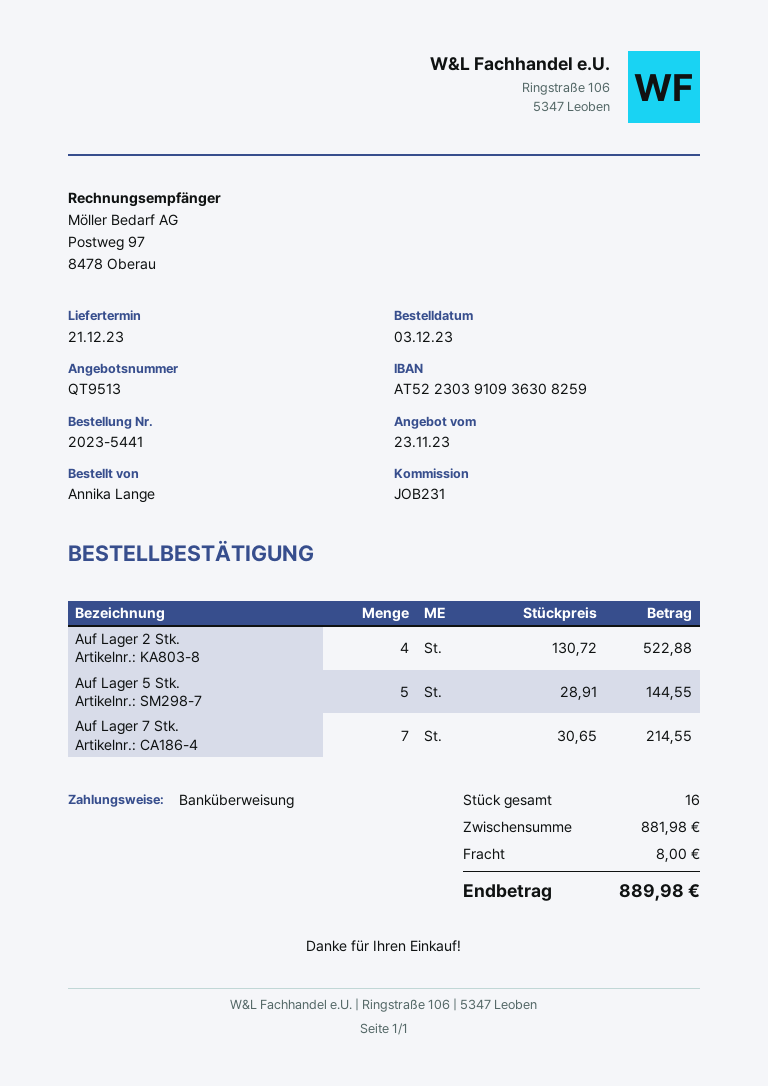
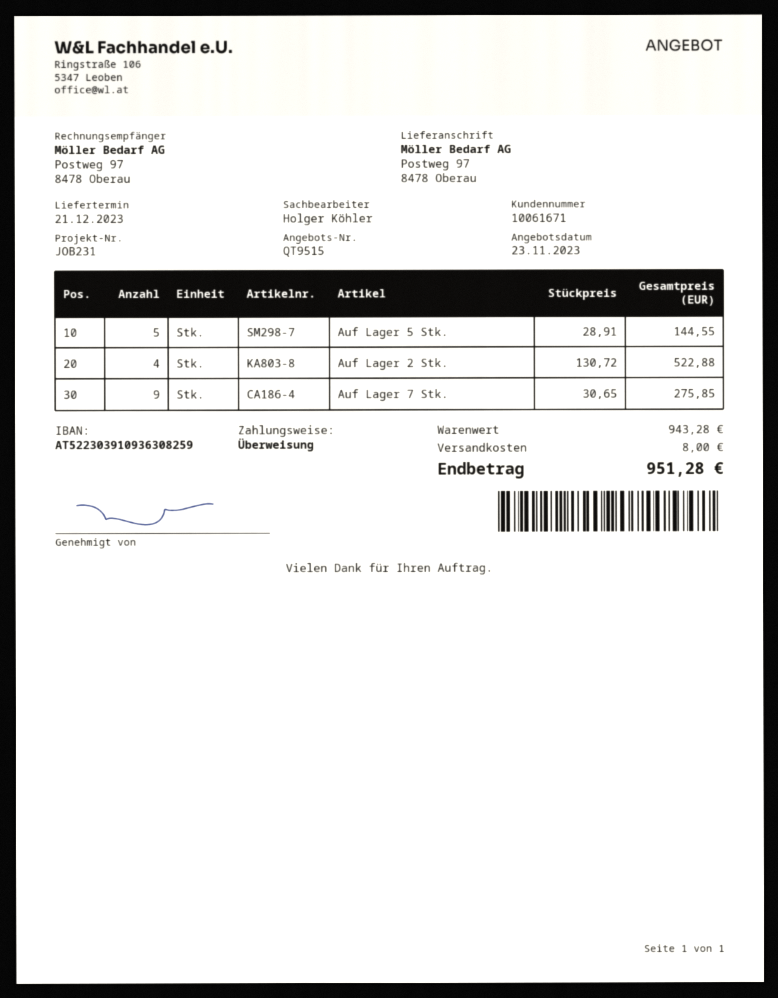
quote number: QT9513 -> QT9515
Auf Lager 7 Stk.: 7 x 30.65 = 214.55 -> 9 x 30.65 = 275.85
subtotal: 881.98 -> 943.28
total: 889.98 -> 951.28

